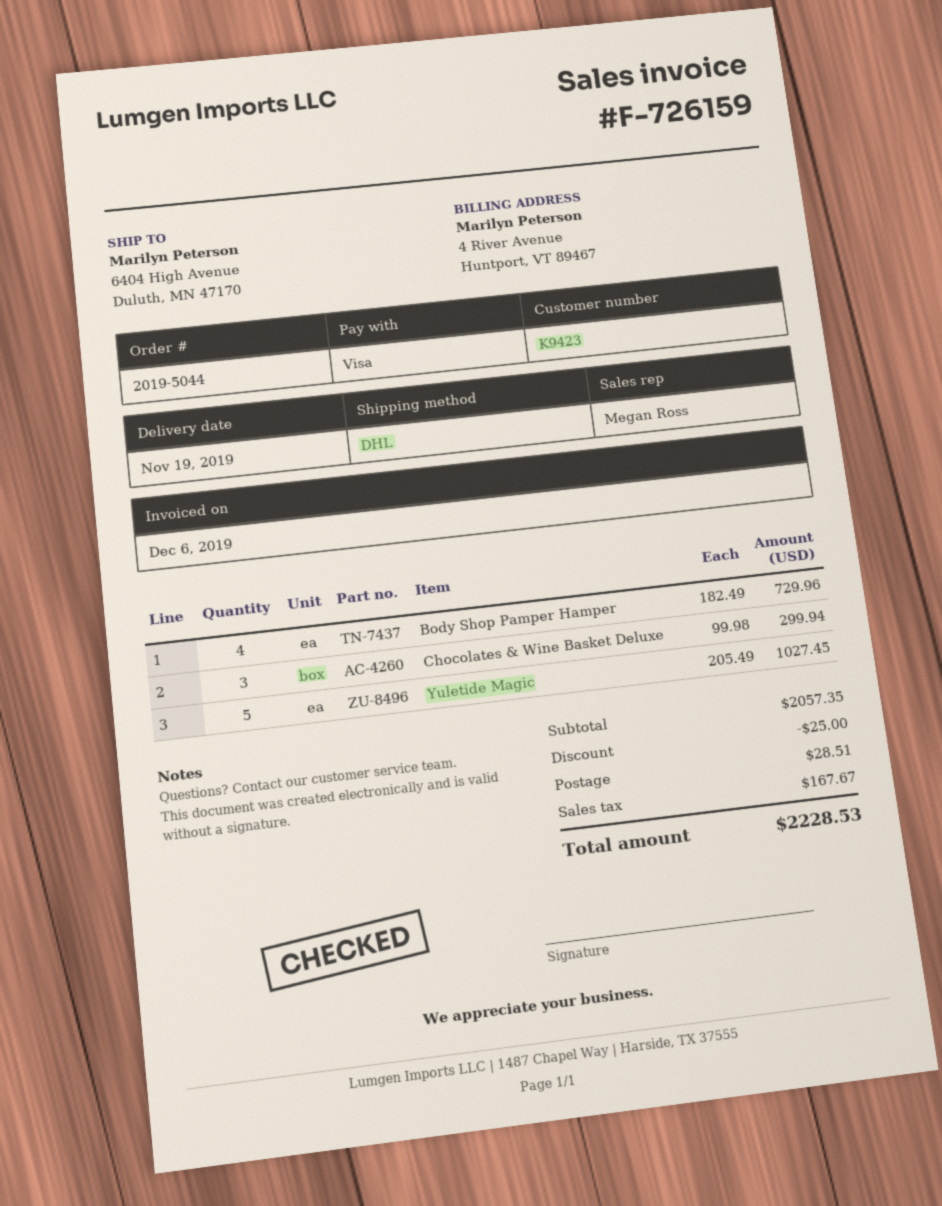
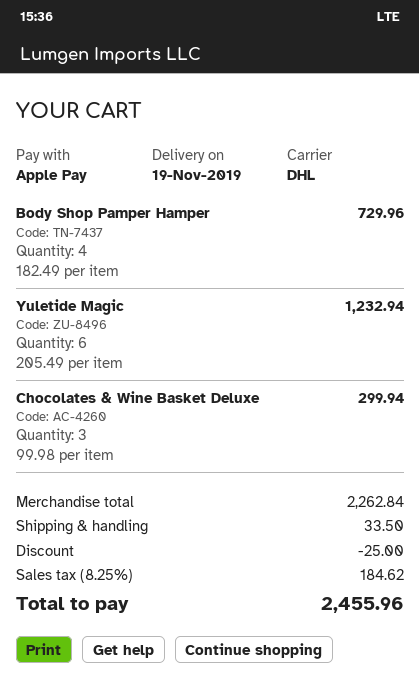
payment method: Visa -> Apple Pay
Yuletide Magic: 5 x 205.49 = 1027.45 -> 6 x 205.49 = 1232.94
subtotal: 2057.35 -> 2262.84
shipping: 28.51 -> 33.50
tax: 167.67 -> 184.62
total: 2228.53 -> 2455.96

